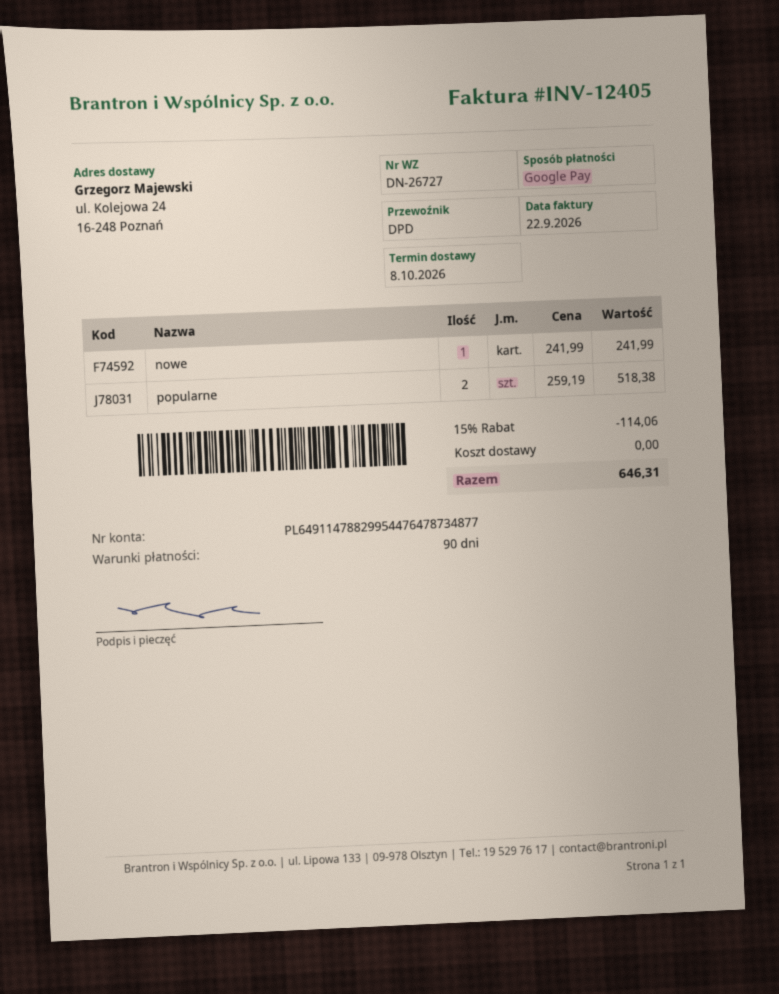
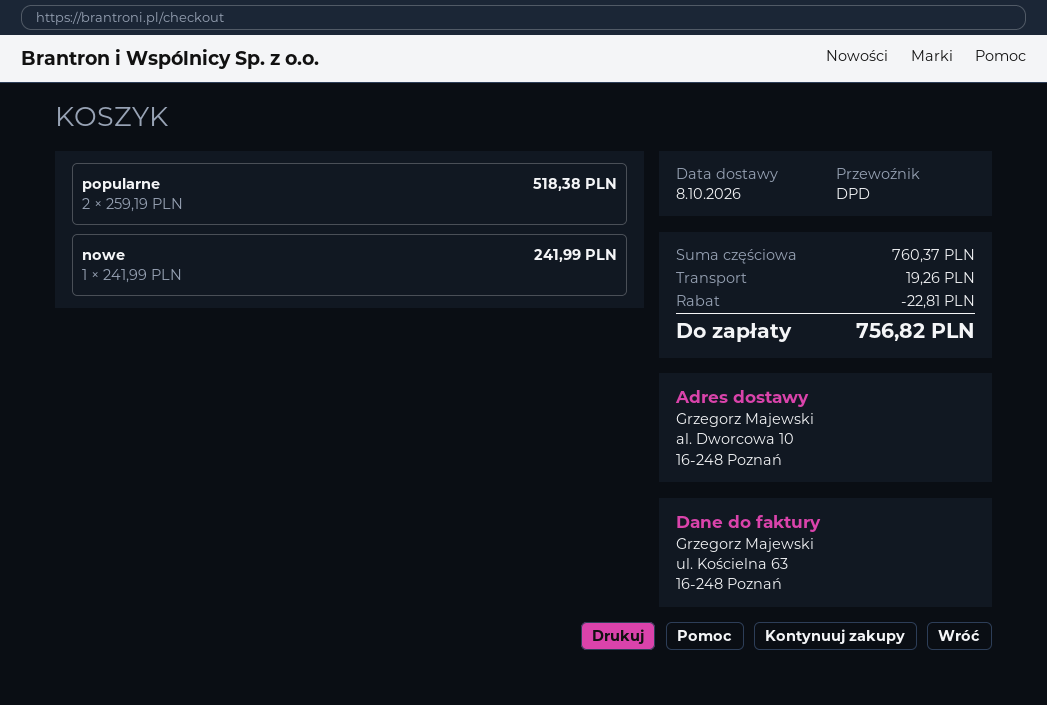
ship to: ul. Kolejowa 24, 16-248 Poznań -> al. Dworcowa 10, 16-248 Poznań
discount: 114.06 -> 22.81
shipping: 0.00 -> 19.26
total: 646.31 -> 756.82

